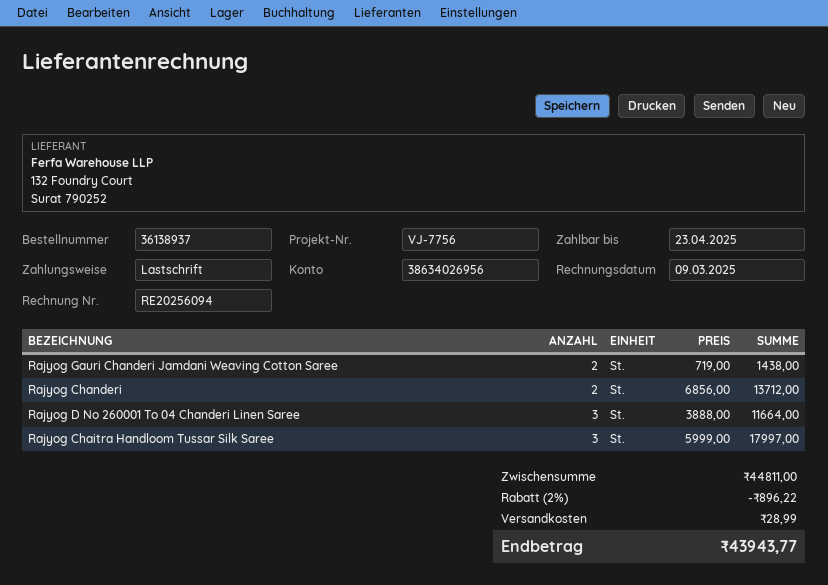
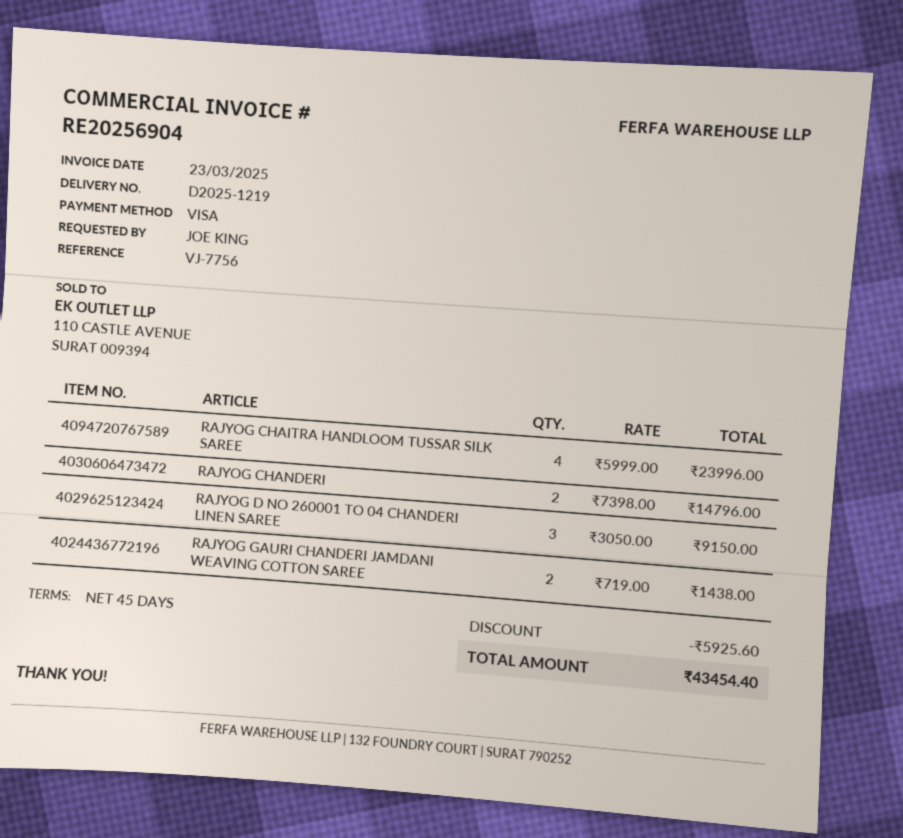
invoice number: RE20256094 -> RE20256904
invoice date: 2025-03-09 -> 2025-03-23
payment method: direct debit -> Visa
Rajyog Chanderi: 2 x 6856.00 = 13712.00 -> 2 x 7398.00 = 14796.00
Rajyog D No 260001 To 04 Chanderi Linen Saree: 3 x 3888.00 = 11664.00 -> 3 x 3050.00 = 9150.00
Rajyog Chaitra Handloom Tussar Silk Saree: 3 x 5999.00 = 17997.00 -> 4 x 5999.00 = 23996.00
discount: 896.22 -> 5925.60
shipping: 28.99 -> none
total: 43943.77 -> 43454.40

